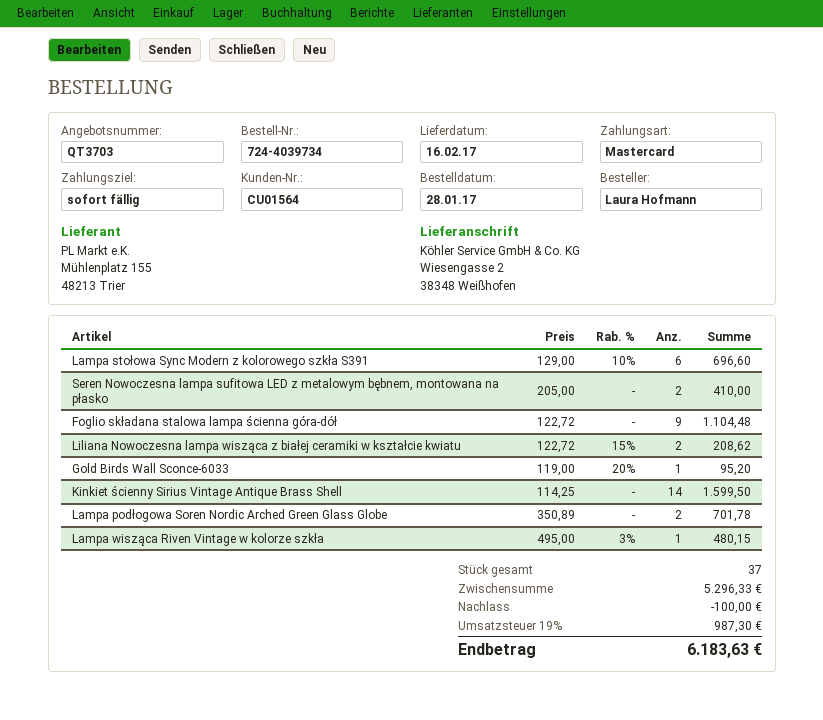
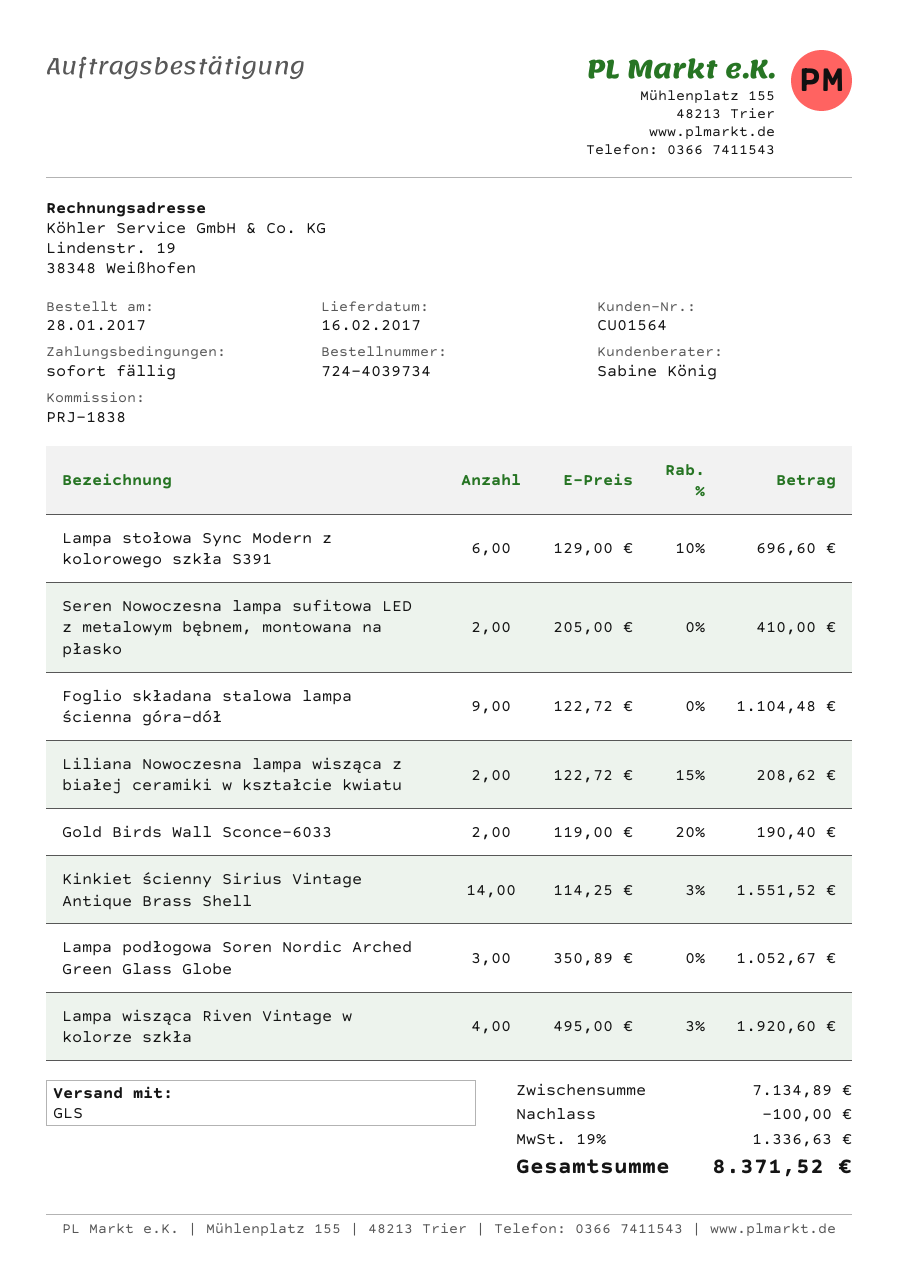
Gold Birds Wall Sconce-6033: 1 x 119.00 - 20% = 95.20 -> 2 x 119.00 - 20% = 190.40
Kinkiet ścienny Sirius Vintage Antique Brass Shell: 14 x 114.25 = 1599.50 -> 14 x 114.25 - 3% = 1551.52
Lampa podłogowa Soren Nordic Arched Green Glass Globe: 2 x 350.89 = 701.78 -> 3 x 350.89 = 1052.67
Lampa wisząca Riven Vintage w kolorze szkła: 1 x 495.00 - 3% = 480.15 -> 4 x 495.00 - 3% = 1920.60
subtotal: 5296.33 -> 7134.89
tax: 19% = 987.30 -> 19% = 1336.63
total: 6183.63 -> 8371.52

